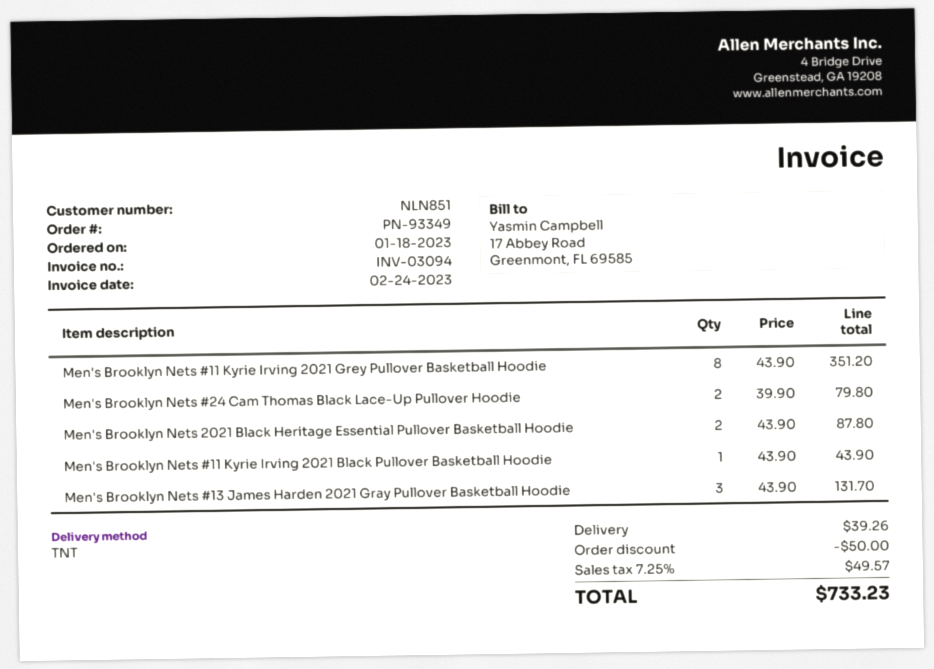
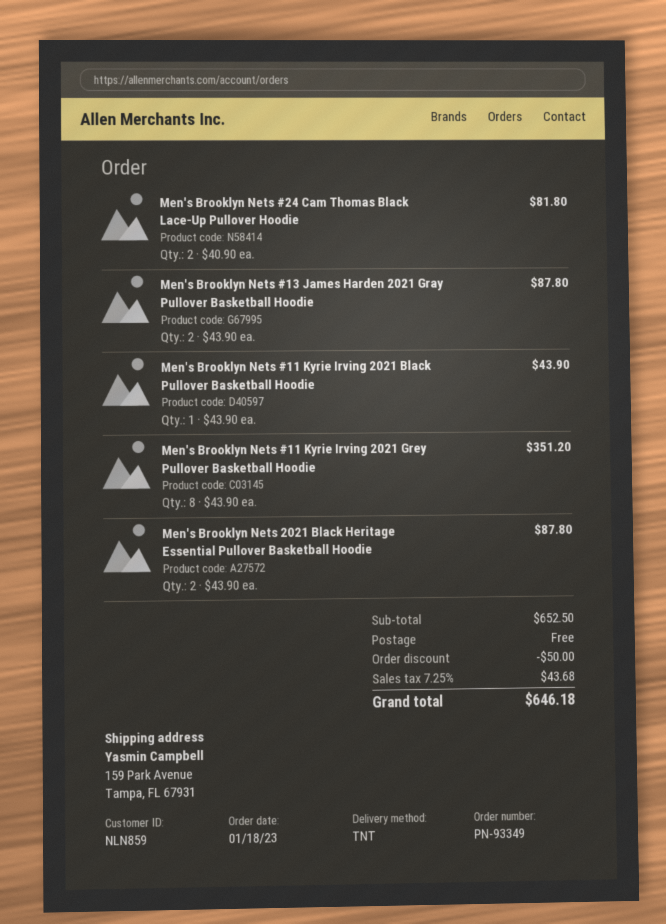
customer number: NLN851 -> NLN859
Men's Brooklyn Nets #24 Cam Thomas Black Lace-Up Pullover Hoodie: 2 x 39.90 = 79.80 -> 2 x 40.90 = 81.80
Men's Brooklyn Nets #13 James Harden 2021 Gray Pullover Basketball Hoodie: 3 x 43.90 = 131.70 -> 2 x 43.90 = 87.80
shipping: 39.26 -> 0.00
tax: 7.25% = 49.57 -> 7.25% = 43.68
total: 733.23 -> 646.18

